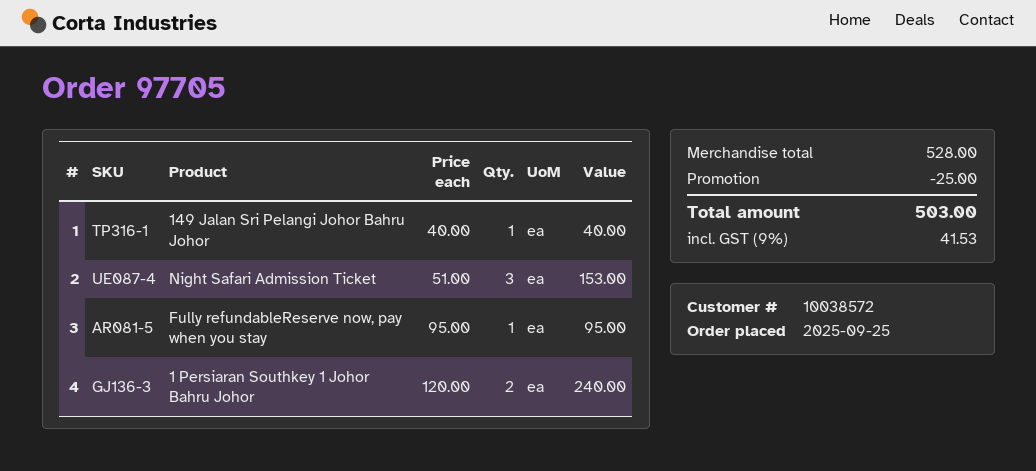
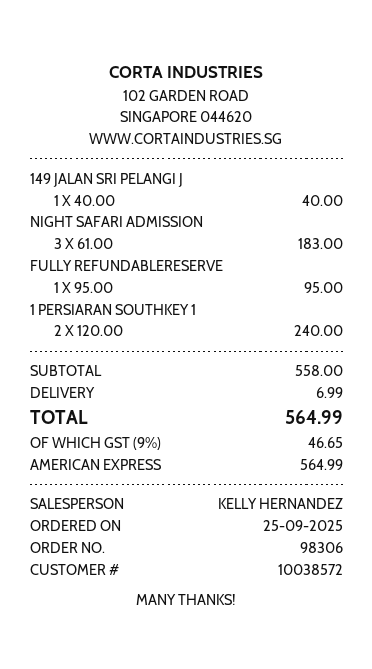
order number: 97705 -> 98306
Night Safari Admission Ticket: 3 x 51.00 = 153.00 -> 3 x 61.00 = 183.00
subtotal: 528.00 -> 558.00
discount: 25.00 -> none
shipping: none -> 6.99
tax: 9% = 41.53 -> 9% = 46.65
total: 503.00 -> 564.99

